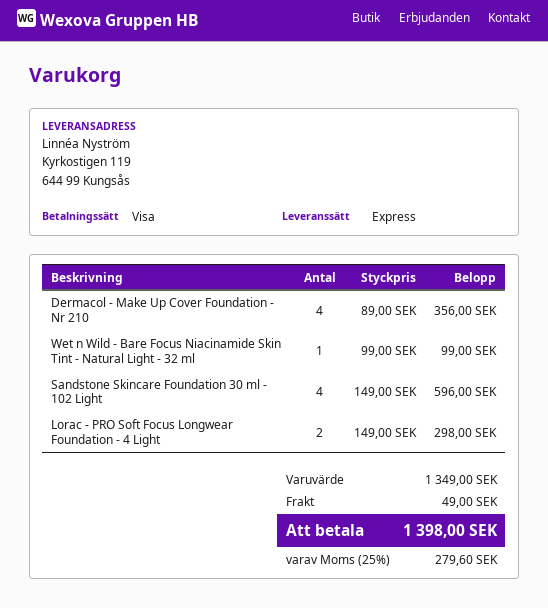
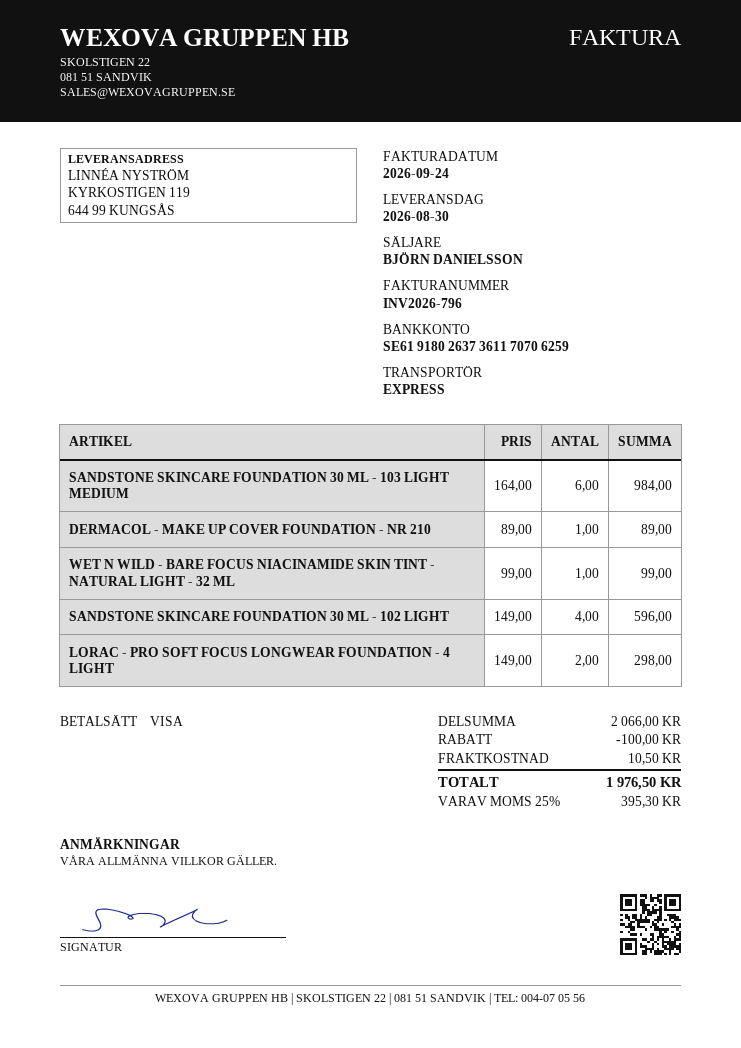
Dermacol - Make Up Cover Foundation - Nr 210: 4 x 89.00 = 356.00 -> 1 x 89.00 = 89.00
SANDSTONE SKINCARE FOUNDATION 30 ML - 103 LIGHT MEDIUM: none -> 6 x 164.00 = 984.00
subtotal: 1349.00 -> 2066.00
discount: none -> 100.00
shipping: 49.00 -> 10.50
tax: 25% = 279.60 -> 25% = 395.30
total: 1398.00 -> 1976.50

